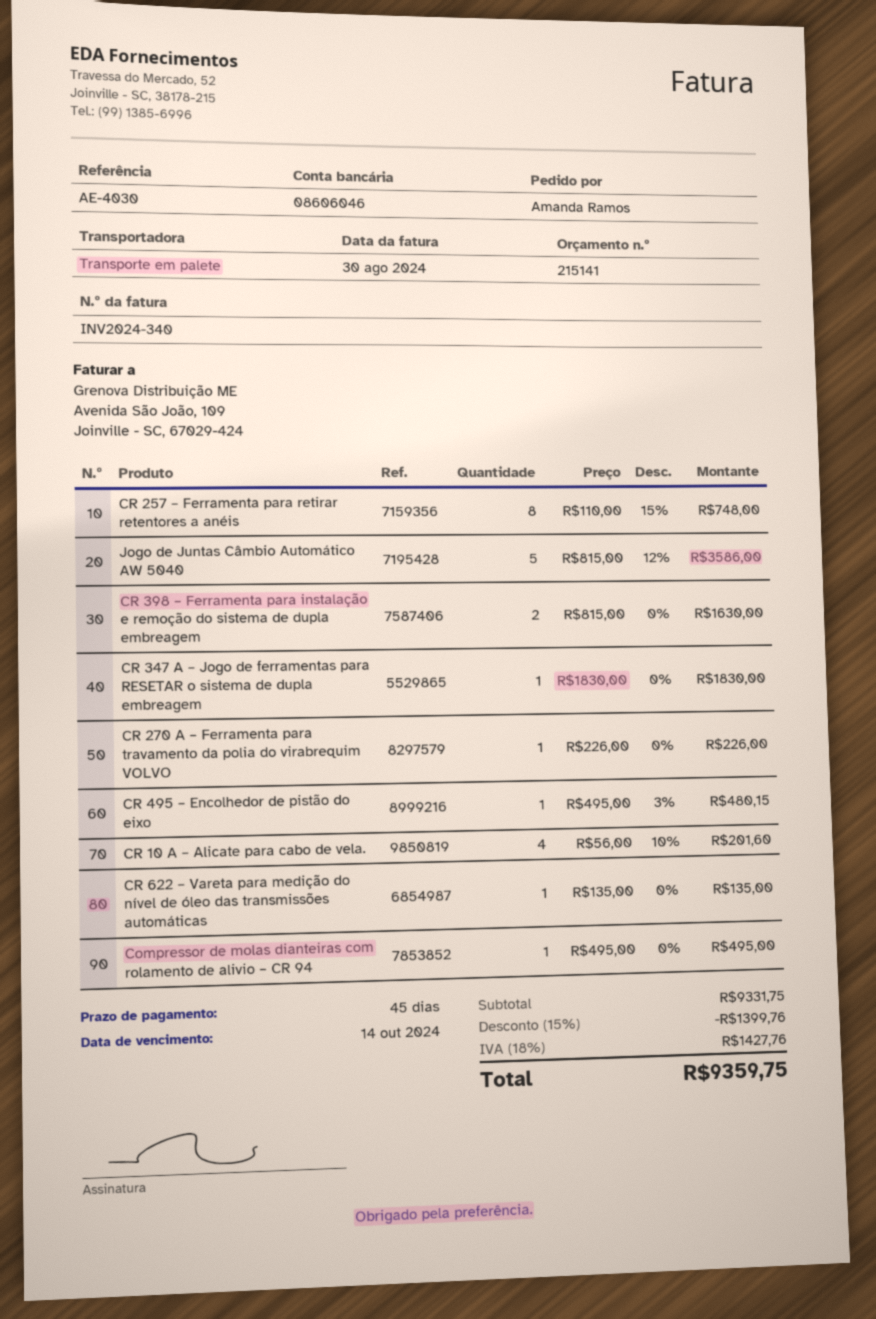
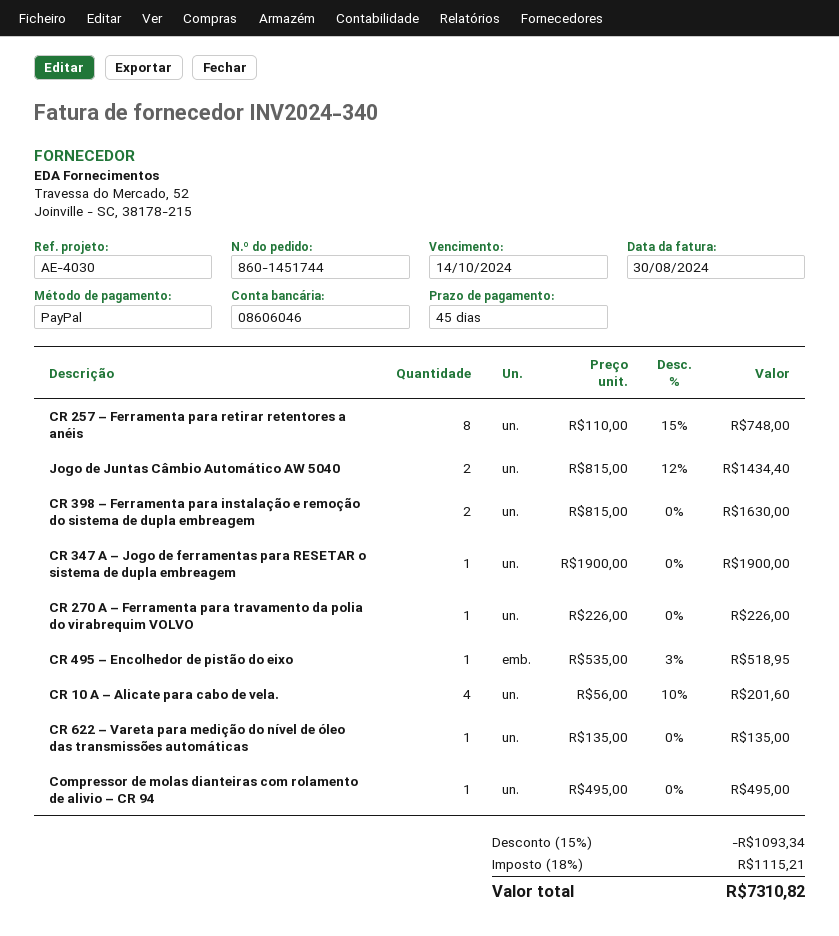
Jogo de Juntas Câmbio Automático AW 5040: 5 x 815.00 - 12% = 3586.00 -> 2 x 815.00 - 12% = 1434.40
CR 347 A – Jogo de ferramentas para RESETAR o sistema de dupla embreagem: 1 x 1830.00 = 1830.00 -> 1 x 1900.00 = 1900.00
CR 495 – Encolhedor de pistão do eixo: 1 x 495.00 - 3% = 480.15 -> 1 x 535.00 - 3% = 518.95
discount: 15% = 1399.76 -> 15% = 1093.34
tax: 18% = 1427.76 -> 18% = 1115.21
total: 9359.75 -> 7310.82

